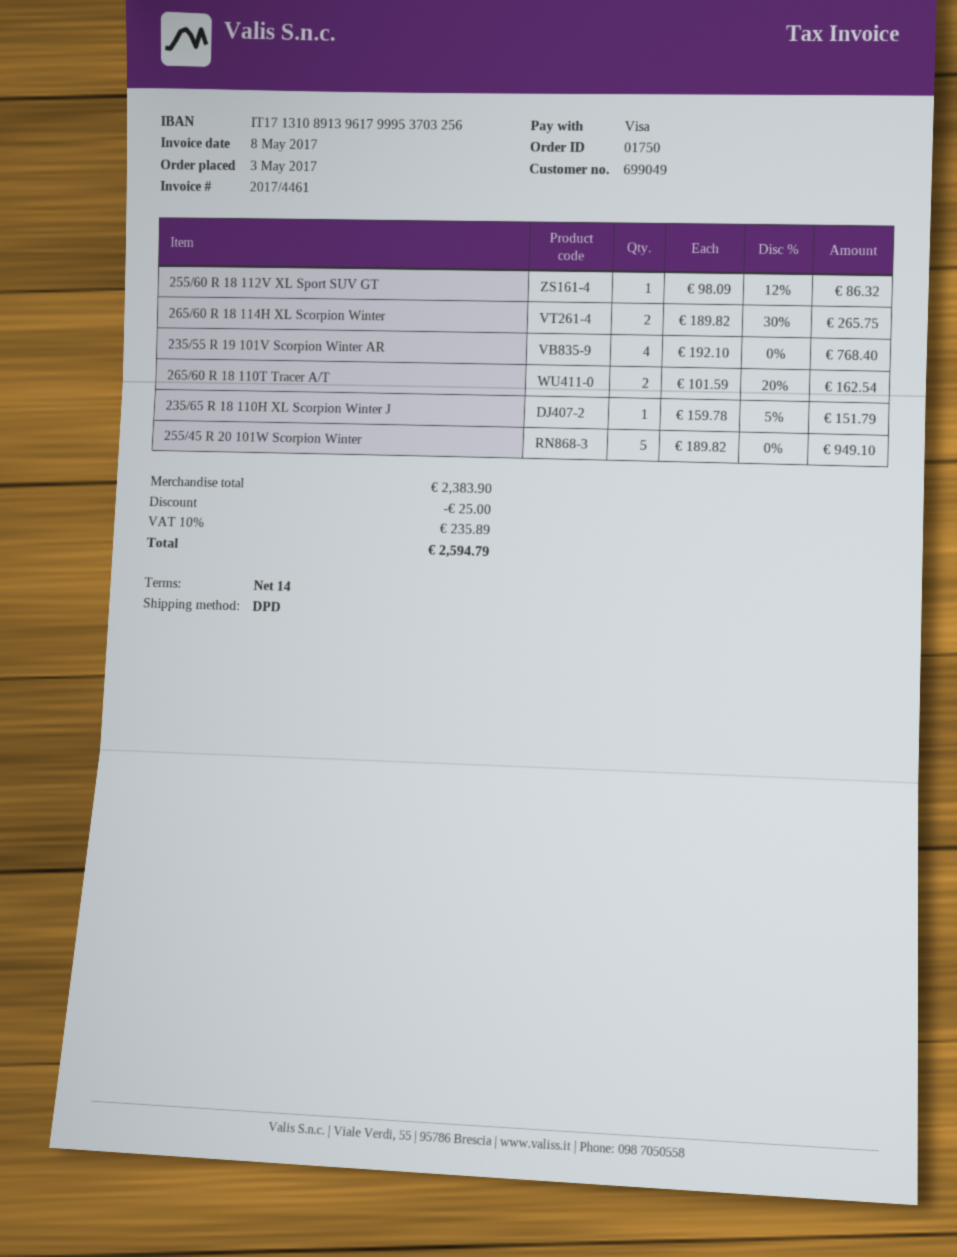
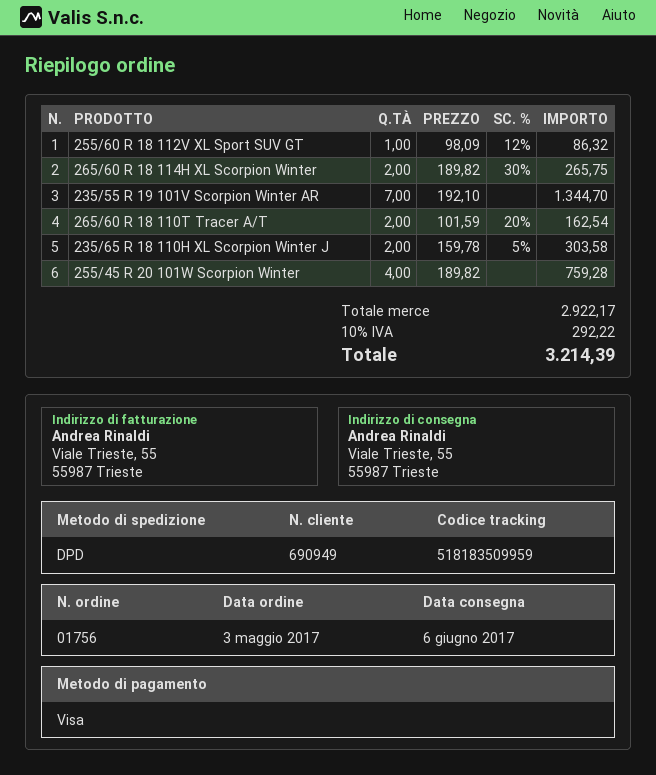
order number: 01750 -> 01756
customer number: 699049 -> 690949
235/55 R 19 101V Scorpion Winter AR: 4 x 192.10 = 768.40 -> 7 x 192.10 = 1344.70
235/65 R 18 110H XL Scorpion Winter J: 1 x 159.78 - 5% = 151.79 -> 2 x 159.78 - 5% = 303.58
255/45 R 20 101W Scorpion Winter: 5 x 189.82 = 949.10 -> 4 x 189.82 = 759.28
subtotal: 2383.90 -> 2922.17
discount: 25.00 -> none
tax: 10% = 235.89 -> 10% = 292.22
total: 2594.79 -> 3214.39

